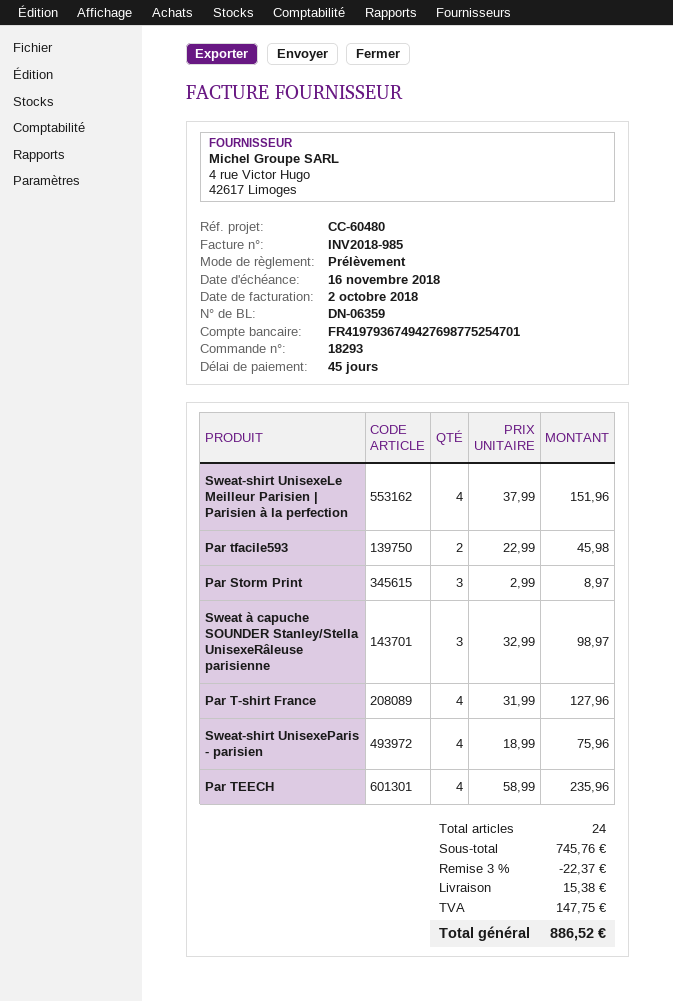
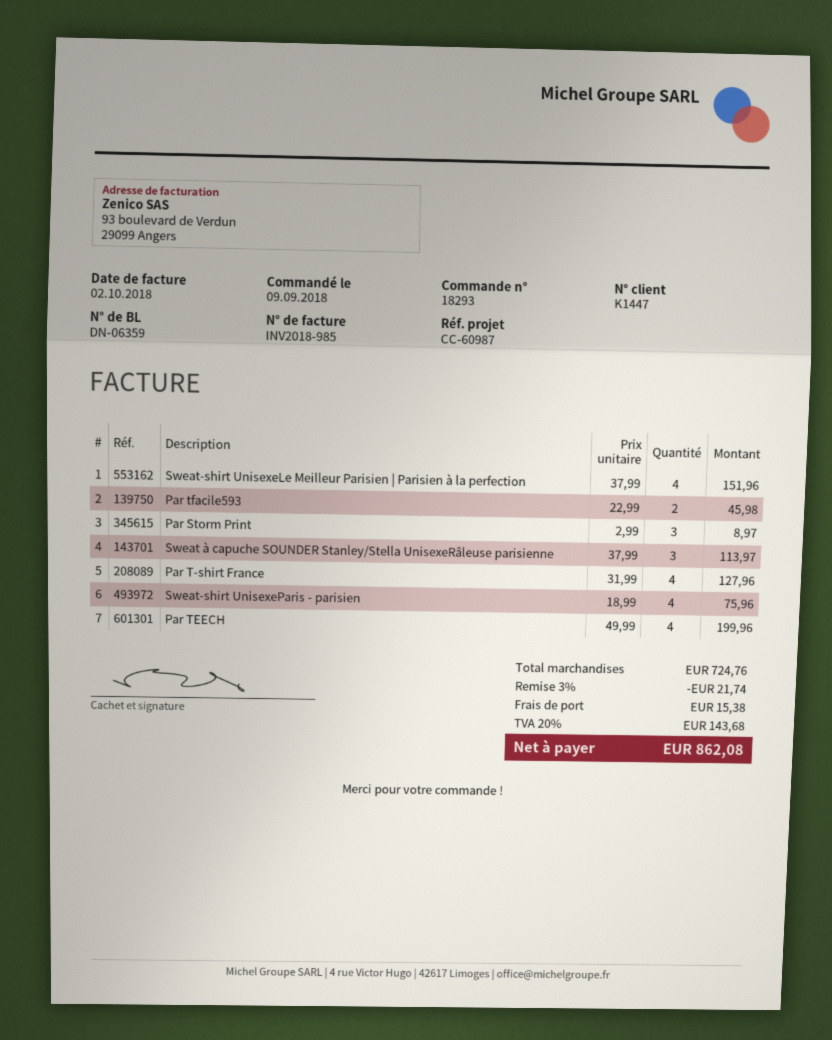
reference: CC-60480 -> CC-60987
Sweat à capuche SOUNDER Stanley/Stella UnisexeRâleuse parisienne: 3 x 32.99 = 98.97 -> 3 x 37.99 = 113.97
Par TEECH: 4 x 58.99 = 235.96 -> 4 x 49.99 = 199.96
subtotal: 745.76 -> 724.76
discount: 3% = 22.37 -> 3% = 21.74
tax: 147.75 -> 143.68
total: 886.52 -> 862.08

